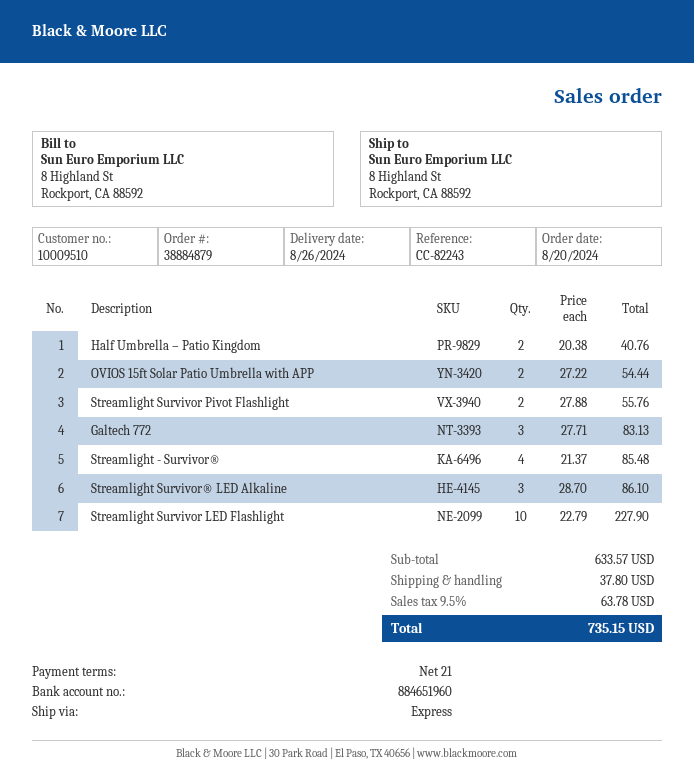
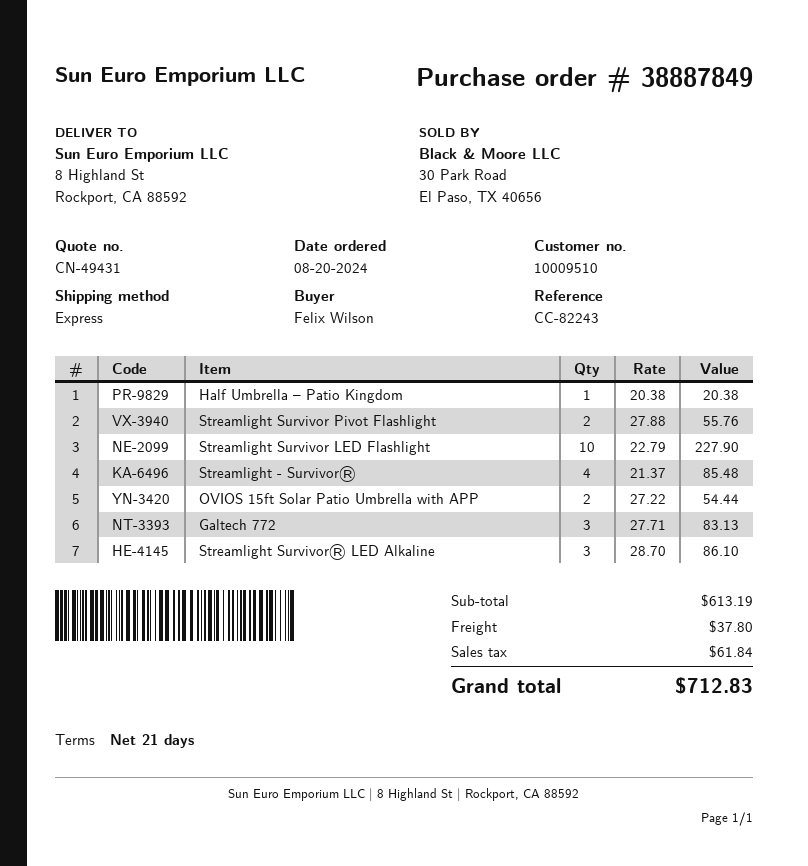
order number: 38884879 -> 38887849
Half Umbrella – Patio Kingdom: 2 x 20.38 = 40.76 -> 1 x 20.38 = 20.38
subtotal: 633.57 -> 613.19
tax: 63.78 -> 61.84
total: 735.15 -> 712.83

